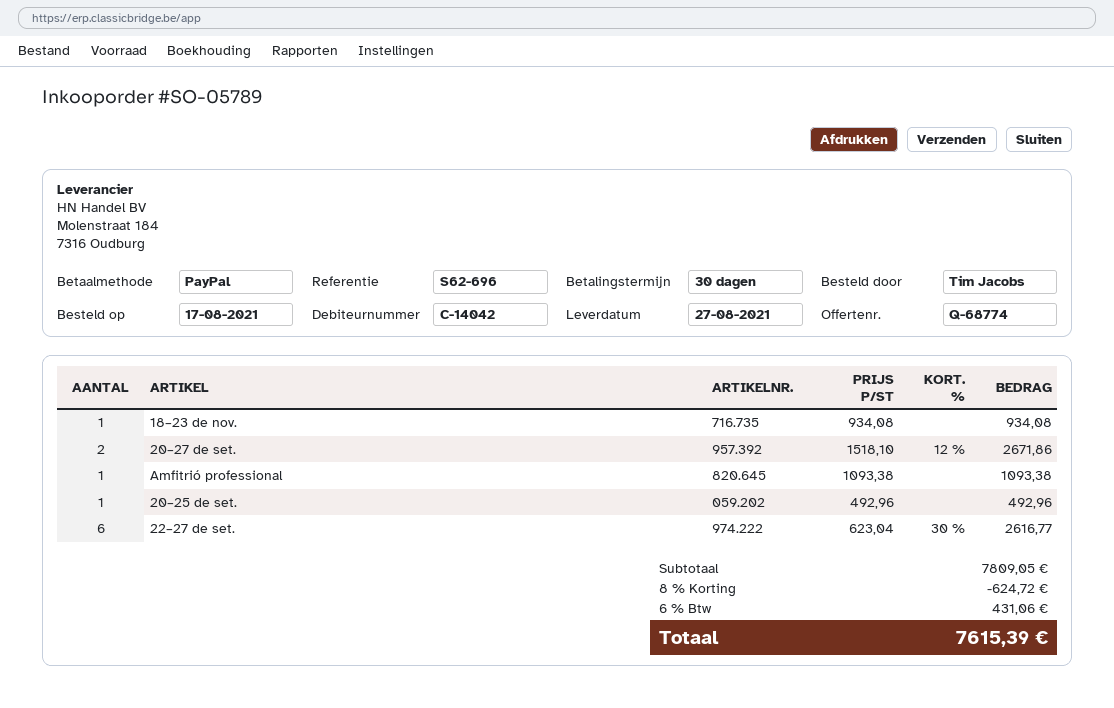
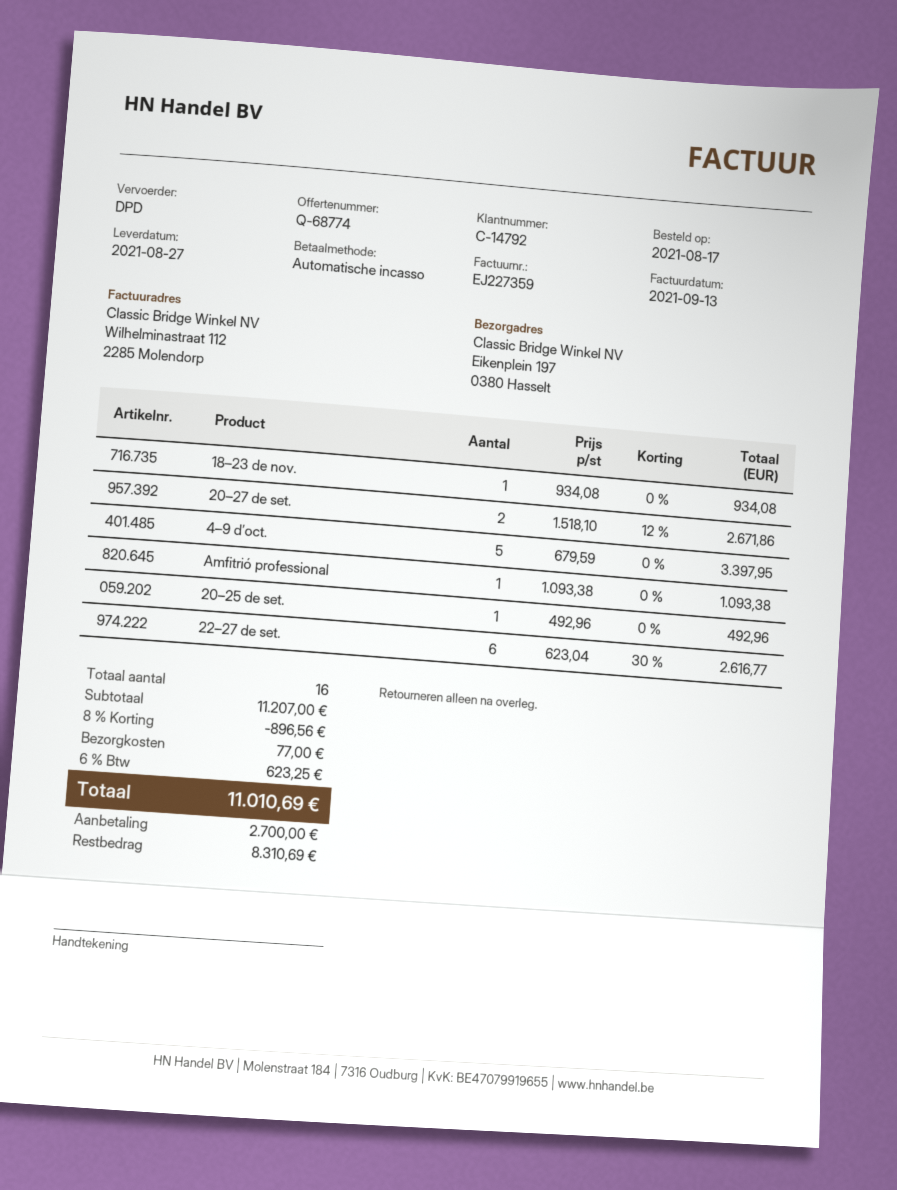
customer number: C-14042 -> C-14792
payment method: PayPal -> direct debit
4–9 d’oct.: none -> 5 x 679.59 = 3397.95
subtotal: 7809.05 -> 11207.00
discount: 8% = 624.72 -> 8% = 896.56
shipping: none -> 77.00
tax: 6% = 431.06 -> 6% = 623.25
total: 7615.39 -> 11010.69

